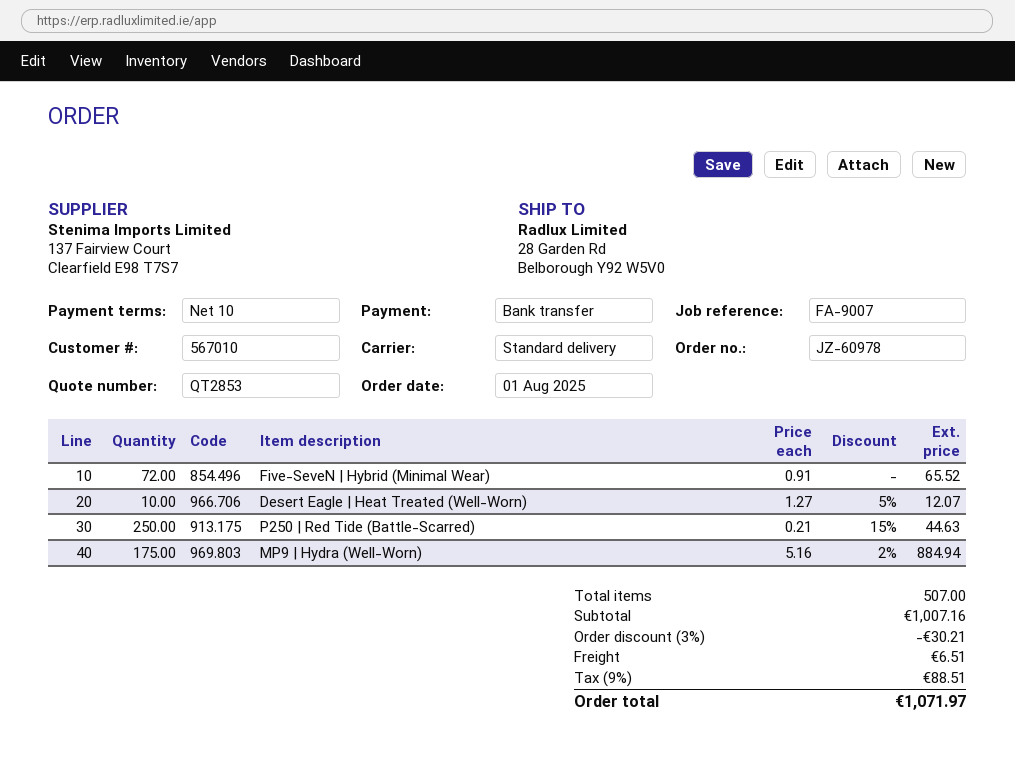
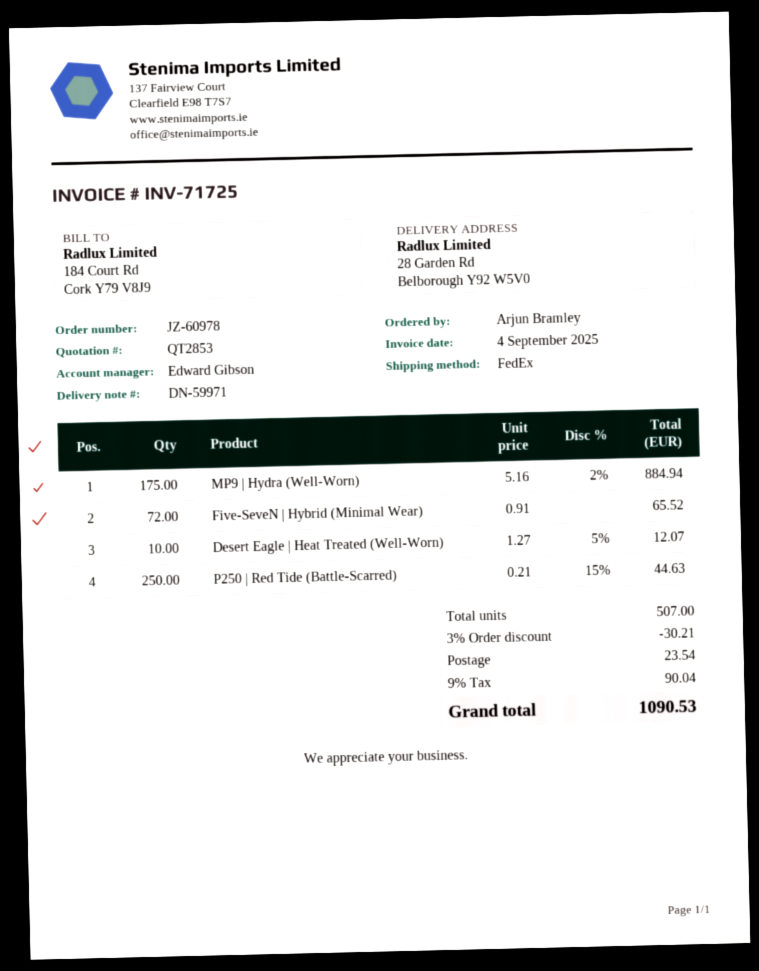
shipping method: standard -> FedEx
shipping: 6.51 -> 23.54
tax: 9% = 88.51 -> 9% = 90.04
total: 1071.97 -> 1090.53

